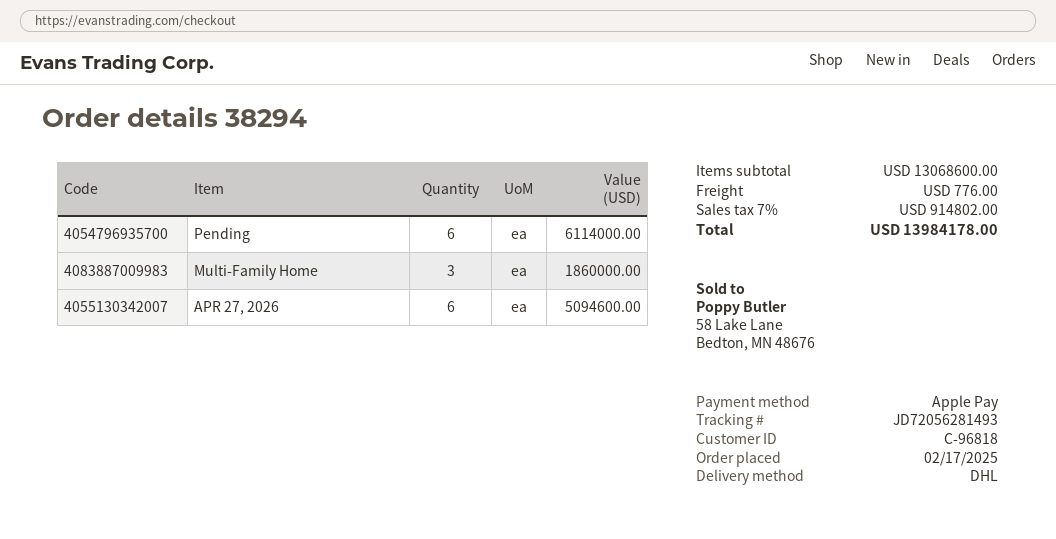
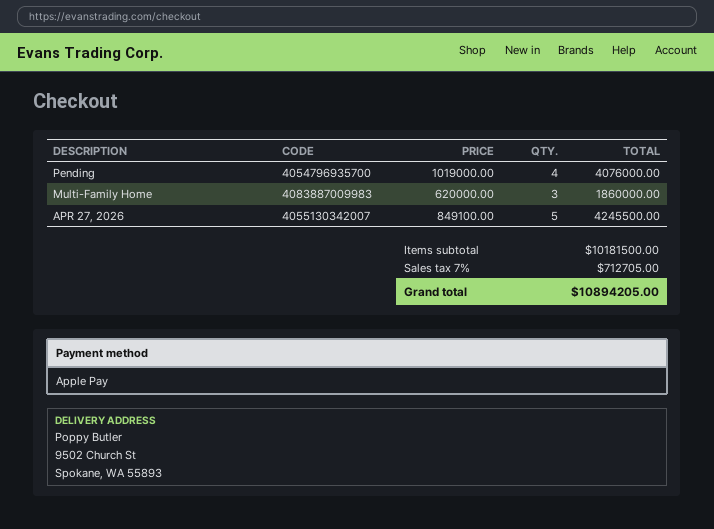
Pending: 6 for 6114000.00 -> 4 for 4076000.00
APR 27, 2026: 6 for 5094600.00 -> 5 for 4245500.00
subtotal: 13068600.00 -> 10181500.00
shipping: 776.00 -> none
tax: 7% = 914802.00 -> 7% = 712705.00
total: 13984178.00 -> 10894205.00

